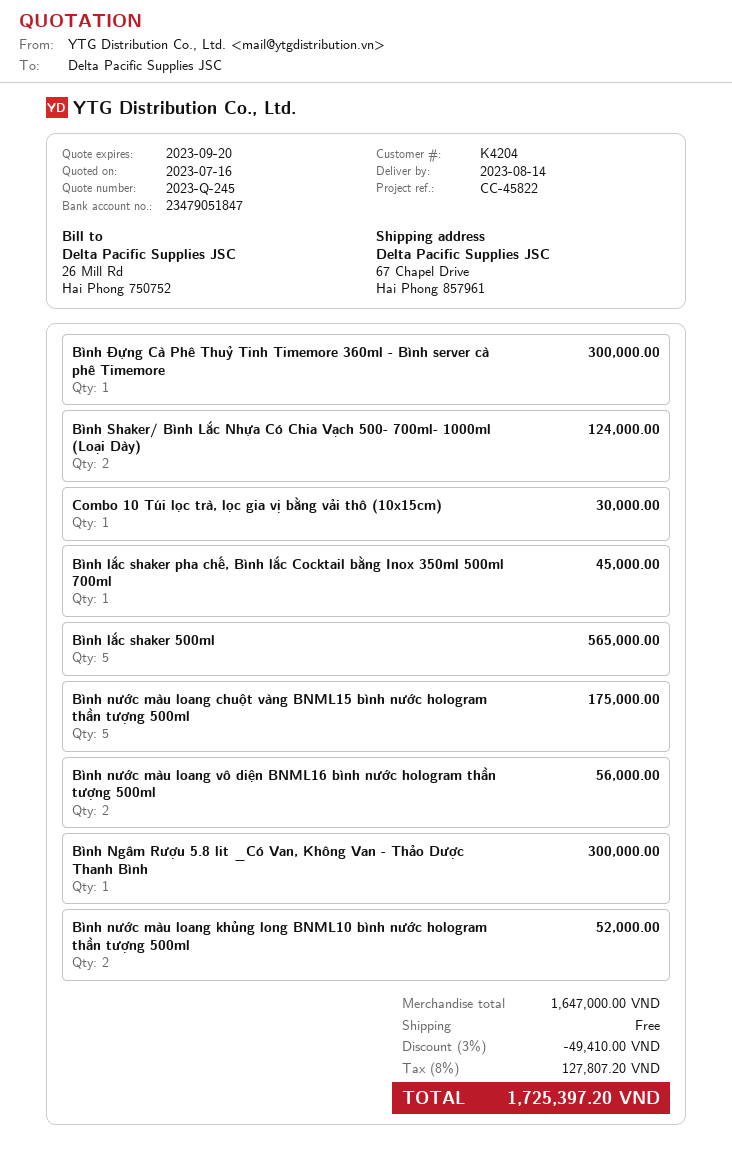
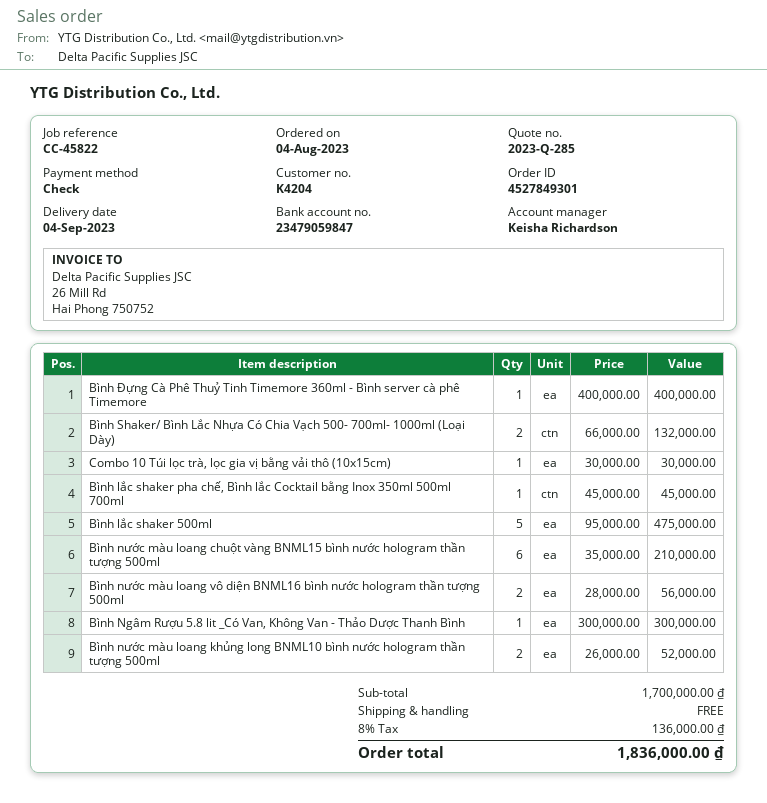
quote number: 2023-Q-245 -> 2023-Q-285
delivery date: 2023-08-14 -> 2023-09-04
bank account: 23479051847 -> 23479059847
Bình Đựng Cà Phê Thuỷ Tinh Timemore 360ml - Bình server cà phê Timemore: 1 for 300000.00 -> 1 for 400000.00
Bình Shaker/ Bình Lắc Nhựa Có Chia Vạch 500- 700ml- 1000ml (Loại Dày): 2 for 124000.00 -> 2 for 132000.00
Bình lắc shaker 500ml: 5 for 565000.00 -> 5 for 475000.00
Bình nước màu loang chuột vàng BNML15 bình nước hologram thần tượng 500ml: 5 for 175000.00 -> 6 for 210000.00
subtotal: 1647000.00 -> 1700000.00
discount: 3% = 49410.00 -> none
tax: 8% = 127807.20 -> 8% = 136000.00
total: 1725397.20 -> 1836000.00

